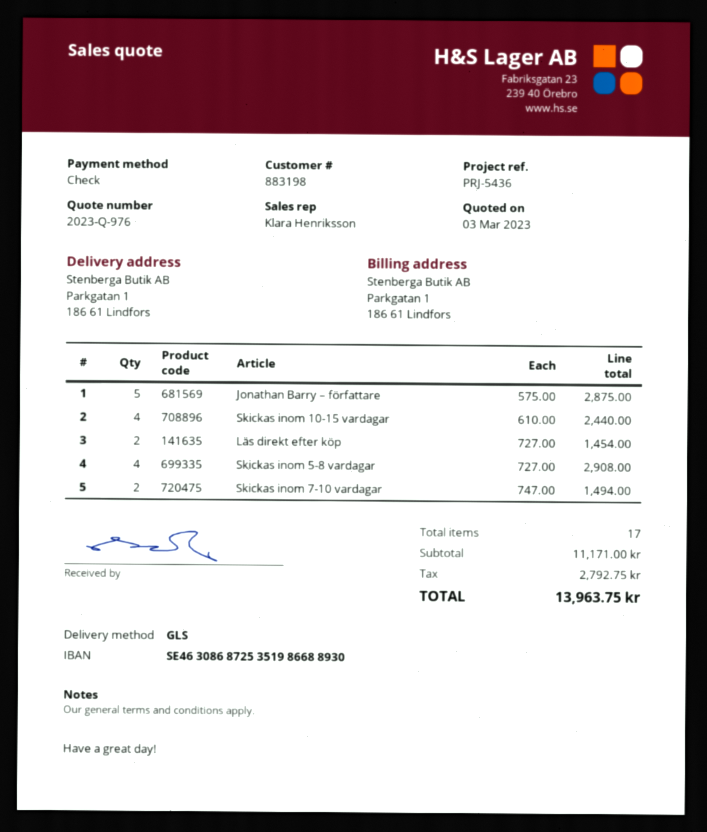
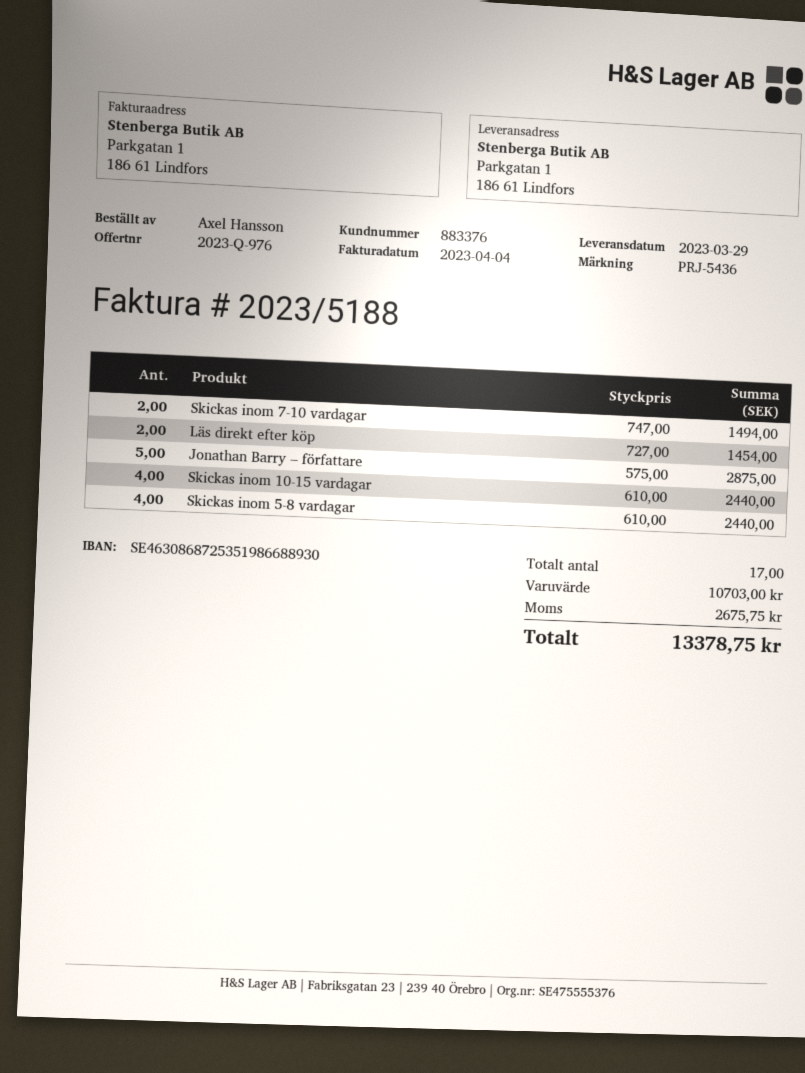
customer number: 883198 -> 883376
Skickas inom 5-8 vardagar: 4 x 727.00 = 2908.00 -> 4 x 610.00 = 2440.00
subtotal: 11171.00 -> 10703.00
tax: 2792.75 -> 2675.75
total: 13963.75 -> 13378.75

